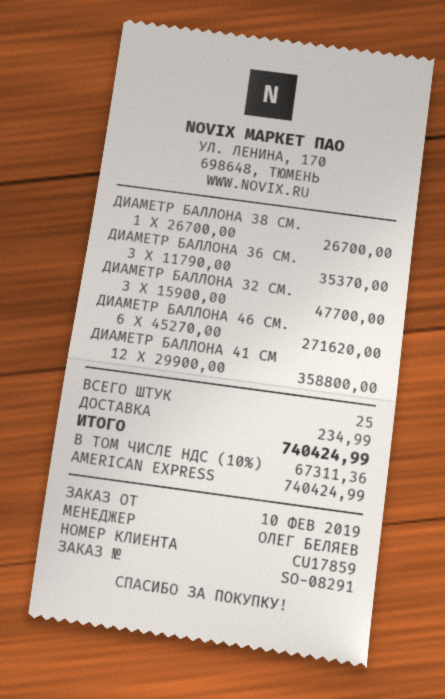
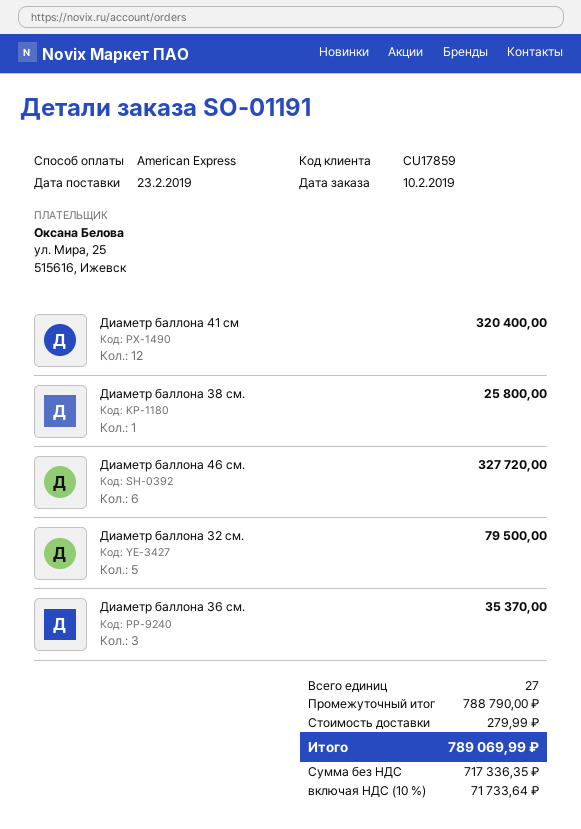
order number: SO-08291 -> SO-01191
ДИАМЕТР БАЛЛОНА 38 СМ.: 1 for 26700.00 -> 1 for 25800.00
ДИАМЕТР БАЛЛОНА 32 СМ.: 3 for 47700.00 -> 5 for 79500.00
ДИАМЕТР БАЛЛОНА 46 СМ.: 6 for 271620.00 -> 6 for 327720.00
ДИАМЕТР БАЛЛОНА 41 СМ: 12 for 358800.00 -> 12 for 320400.00
total quantity: 25 -> 27
shipping: 234.99 -> 279.99
tax: 10% = 67311.36 -> 10% = 71733.64
total: 740424.99 -> 789069.99

